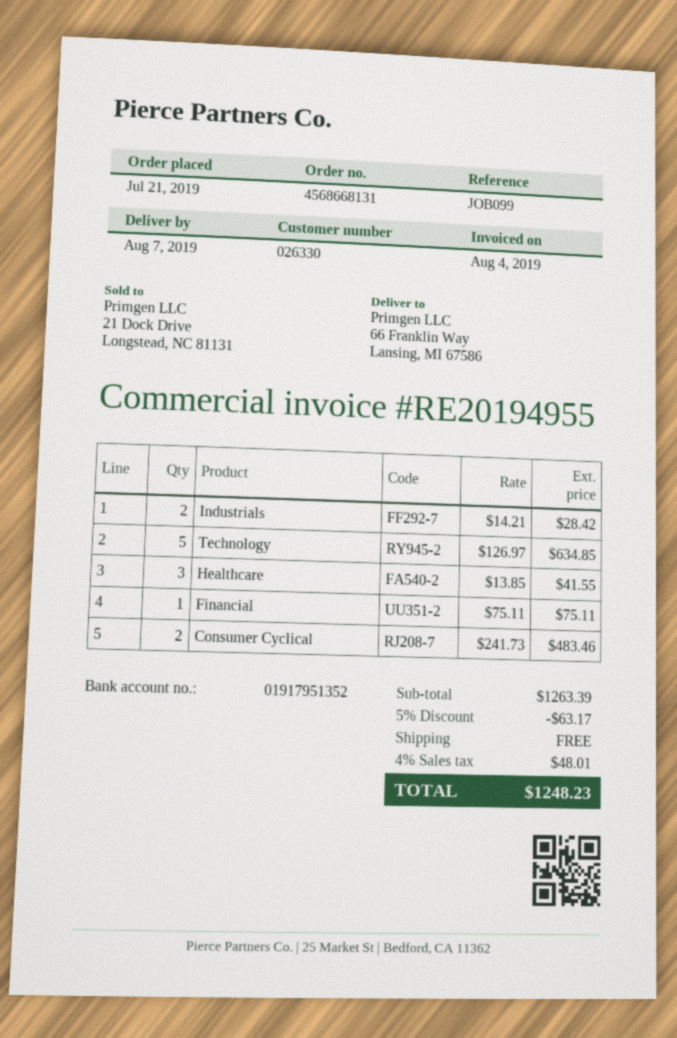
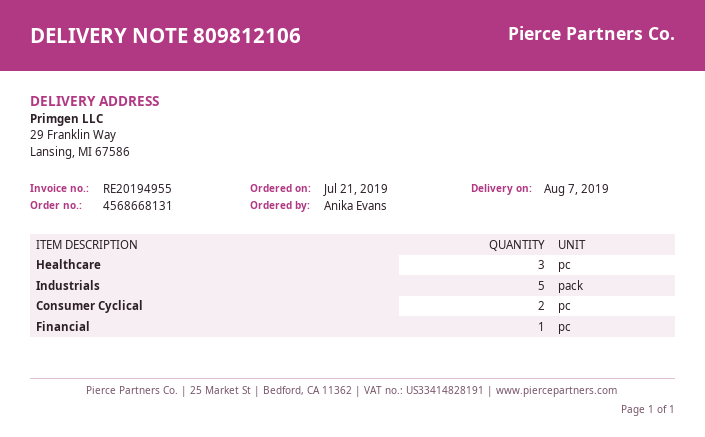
ship to: 66 Franklin Way, Lansing, MI 67586 -> 29 Franklin Way, Lansing, MI 67586
Industrials: 2 -> 5
Technology: 5 -> none

